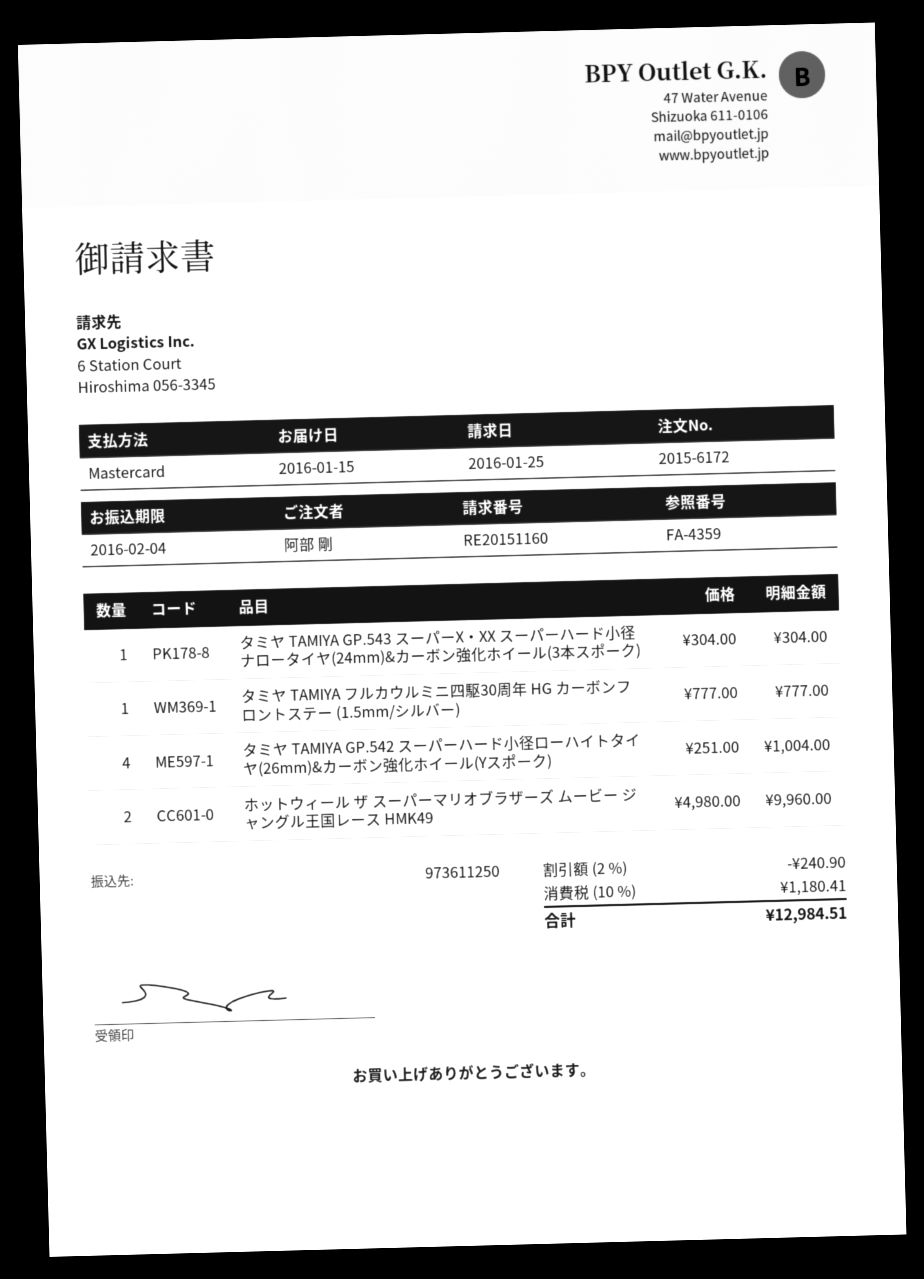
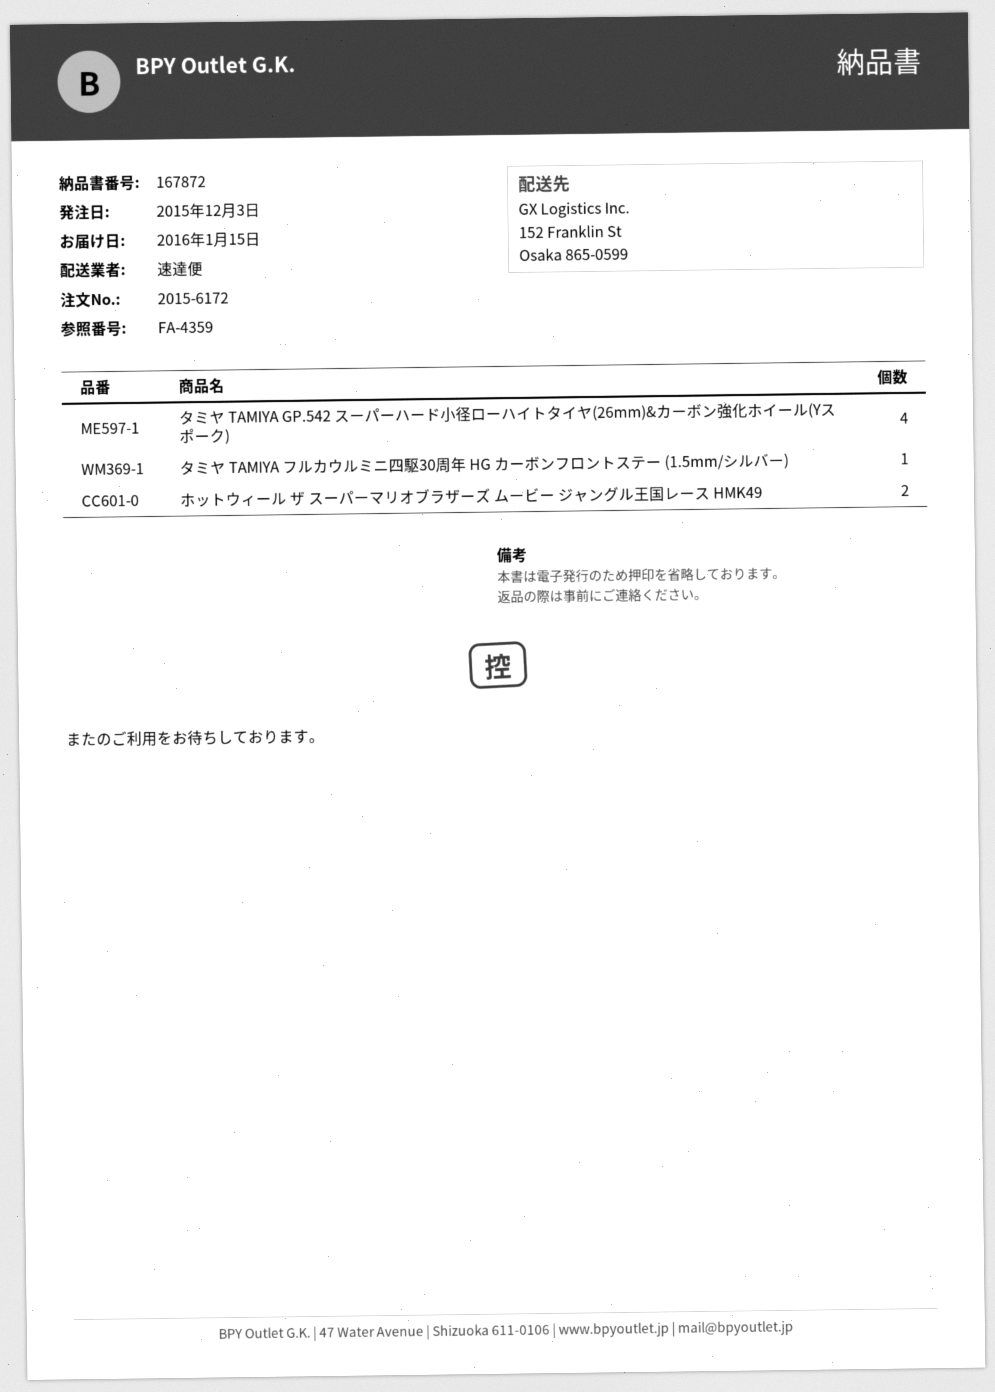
タミヤ TAMIYA GP.543 スーパーX・XX スーパーハード小径ナロータイヤ(24mm)&カーボン強化ホイール(3本スポーク): 1 -> none

